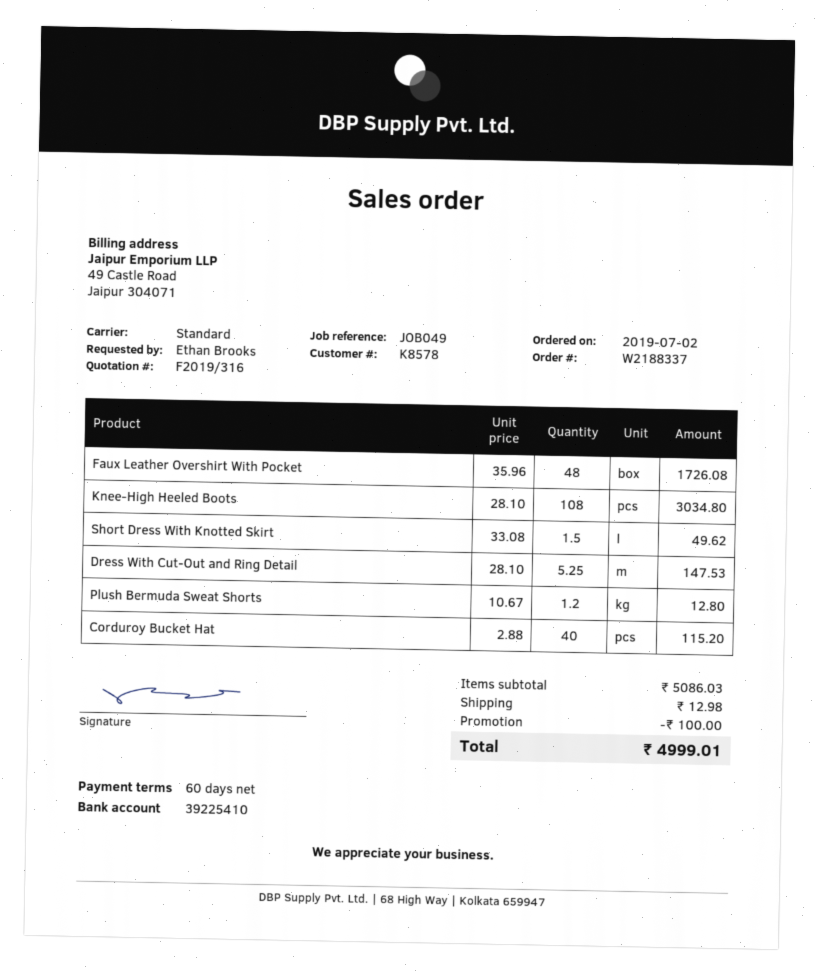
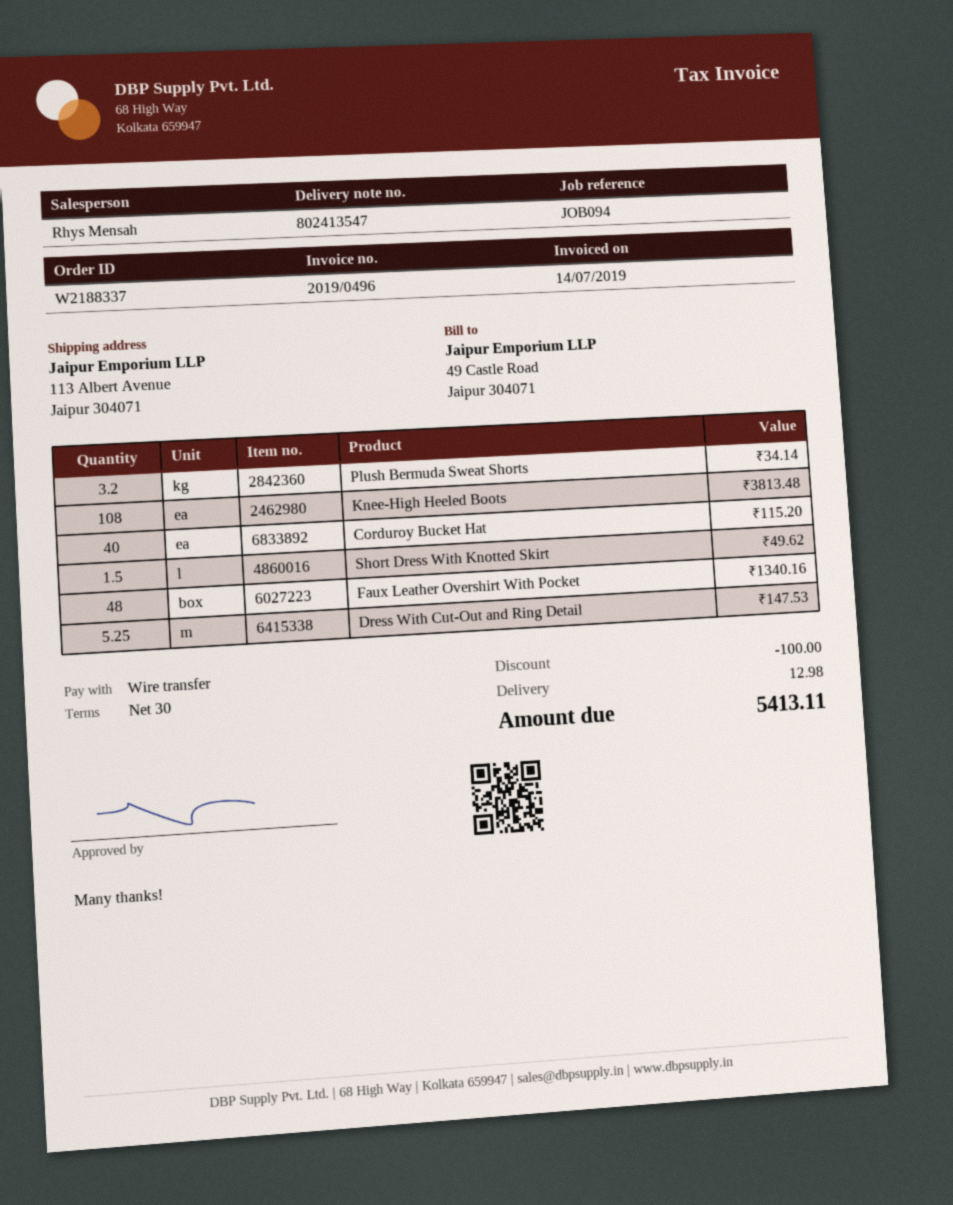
payment terms: 60 days -> 30 days
reference: JOB049 -> JOB094
Faux Leather Overshirt With Pocket: 48 for 1726.08 -> 48 for 1340.16
Knee-High Heeled Boots: 108 for 3034.80 -> 108 for 3813.48
Plush Bermuda Sweat Shorts: 1.2 for 12.80 -> 3.2 for 34.14
total: 4999.01 -> 5413.11

